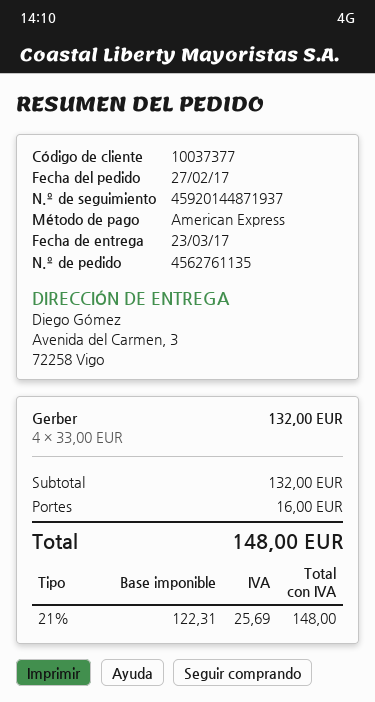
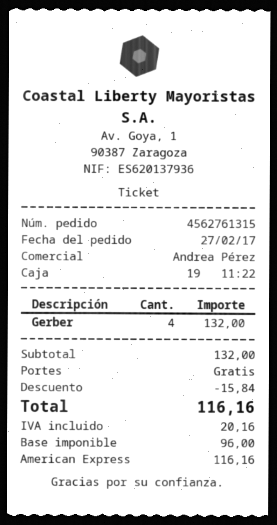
order number: 4562761135 -> 4562761315
discount: none -> 15.84
shipping: 16.00 -> 0.00
net: 122.31 -> 96.00
tax: 25.69 -> 20.16
total: 148.00 -> 116.16

